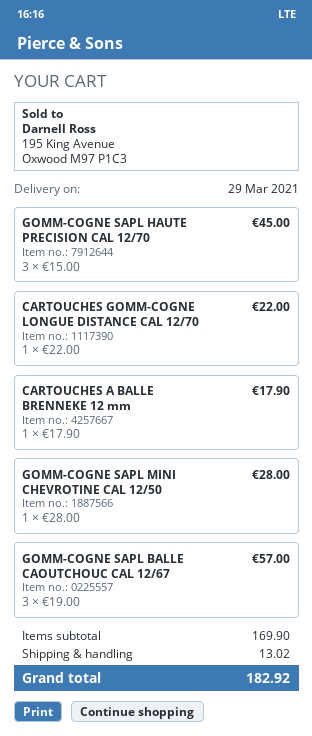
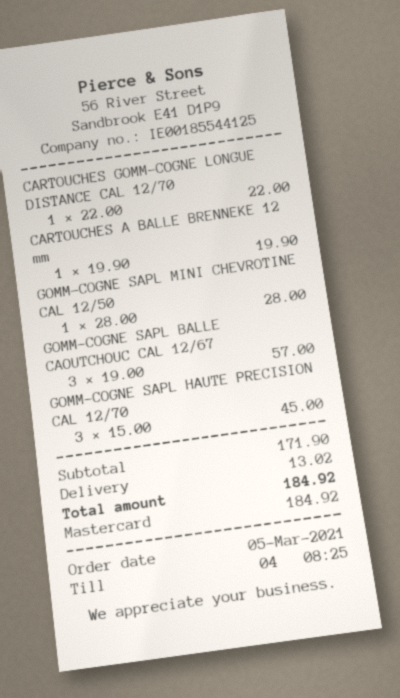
CARTOUCHES A BALLE BRENNEKE 12 mm: 1 x 17.90 = 17.90 -> 1 x 19.90 = 19.90
subtotal: 169.90 -> 171.90
total: 182.92 -> 184.92

